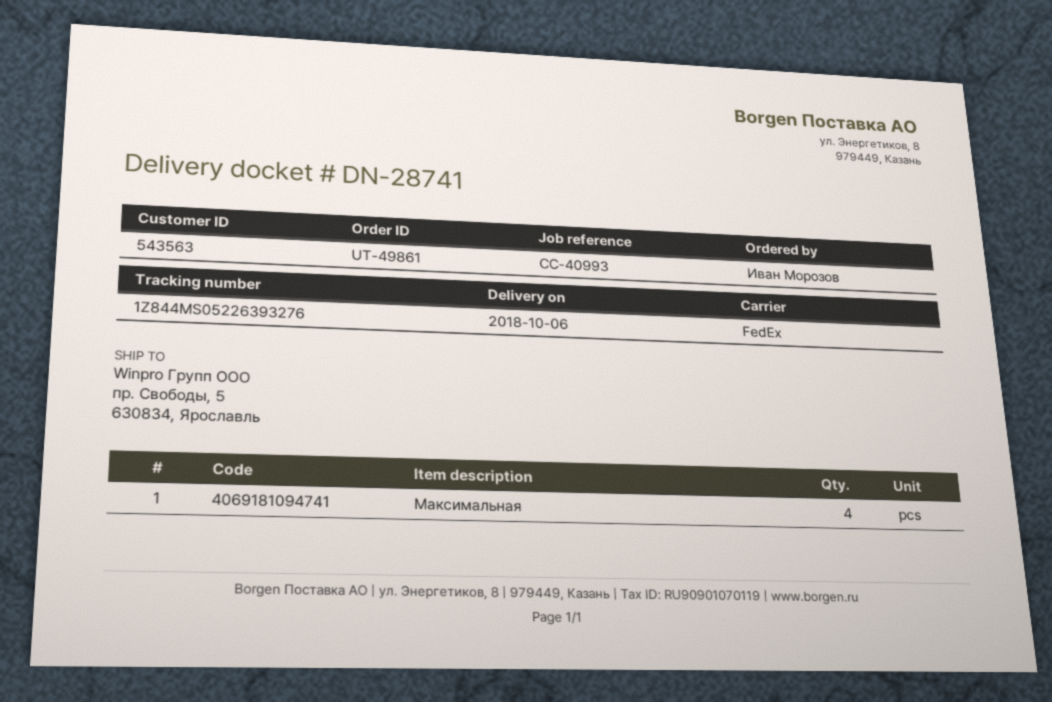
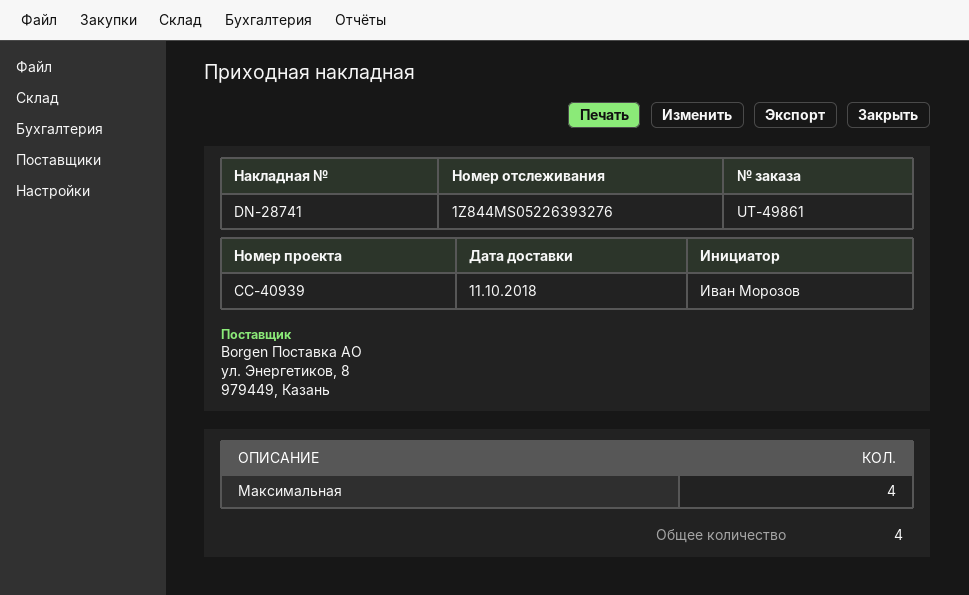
delivery date: 2018-10-06 -> 2018-10-11
reference: CC-40993 -> CC-40939

